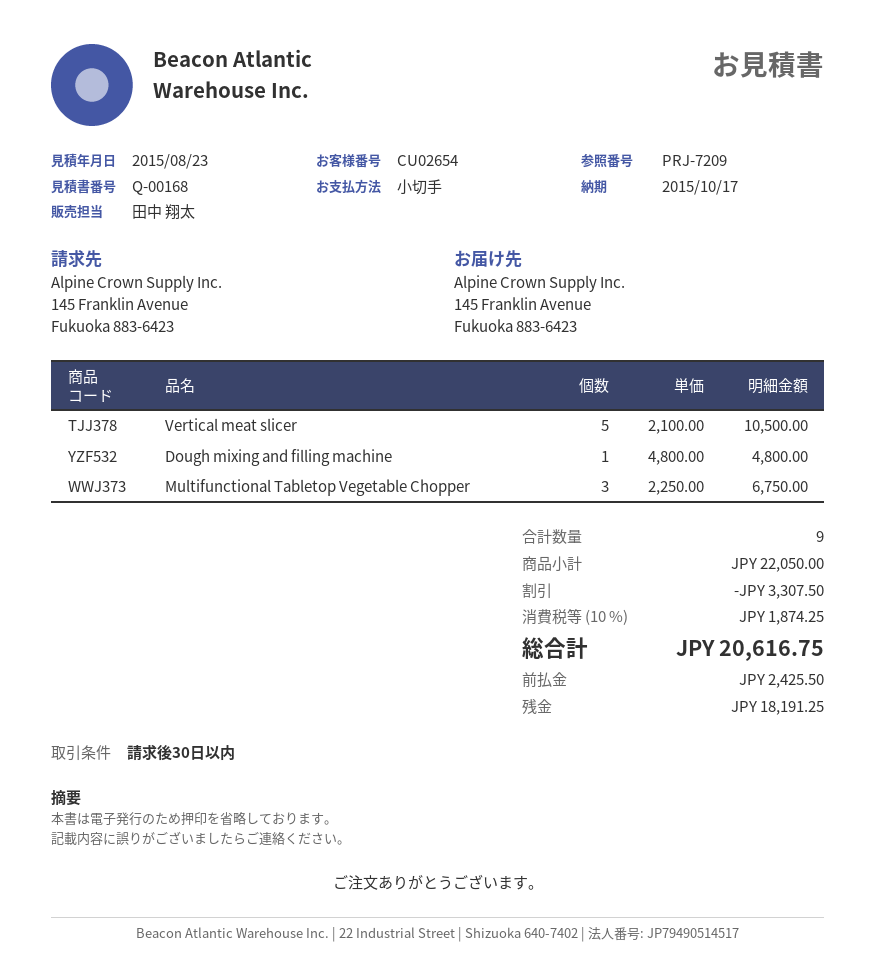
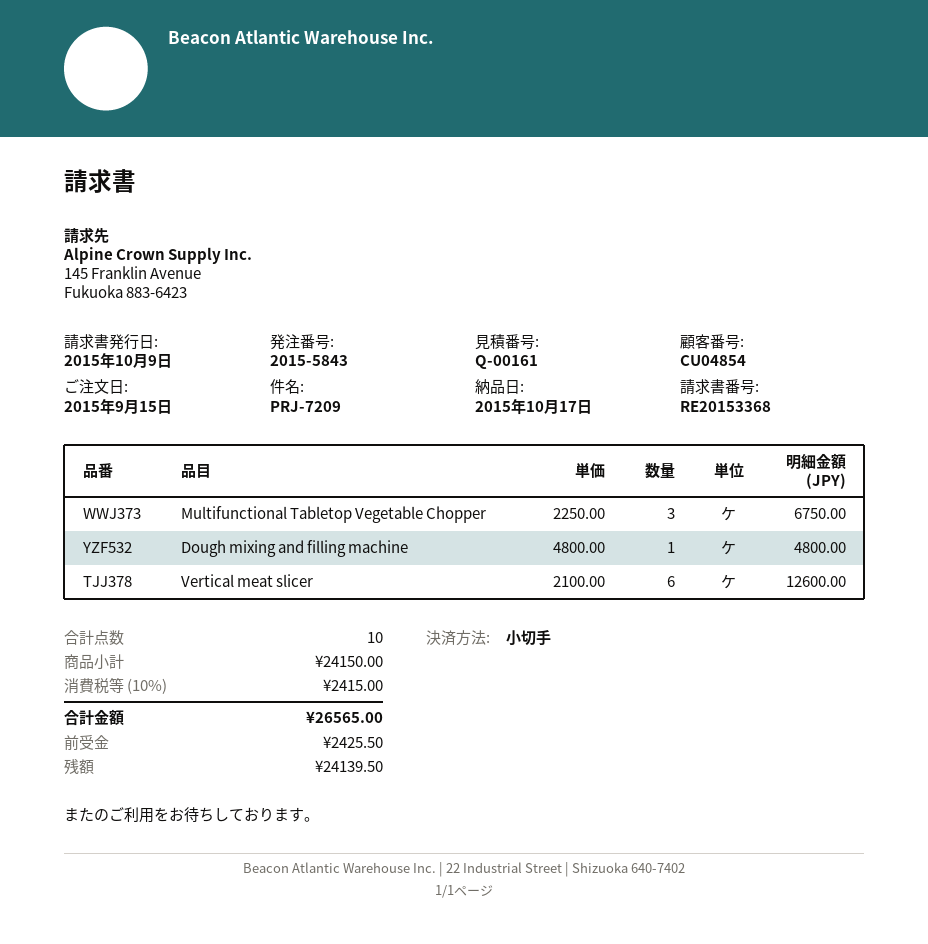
quote number: Q-00168 -> Q-00161
customer number: CU02654 -> CU04854
Vertical meat slicer: 5 x 2100.00 = 10500.00 -> 6 x 2100.00 = 12600.00
total quantity: 9 -> 10
subtotal: 22050.00 -> 24150.00
discount: 3307.50 -> none
tax: 10% = 1874.25 -> 10% = 2415.00
total: 20616.75 -> 26565.00
balance: 18191.25 -> 24139.50

